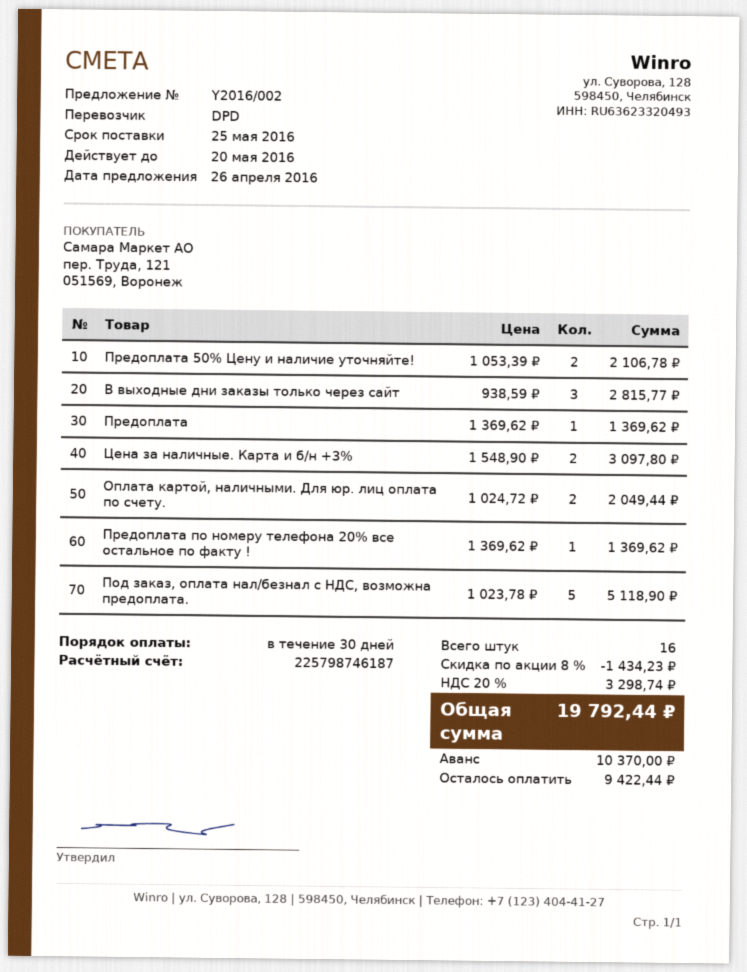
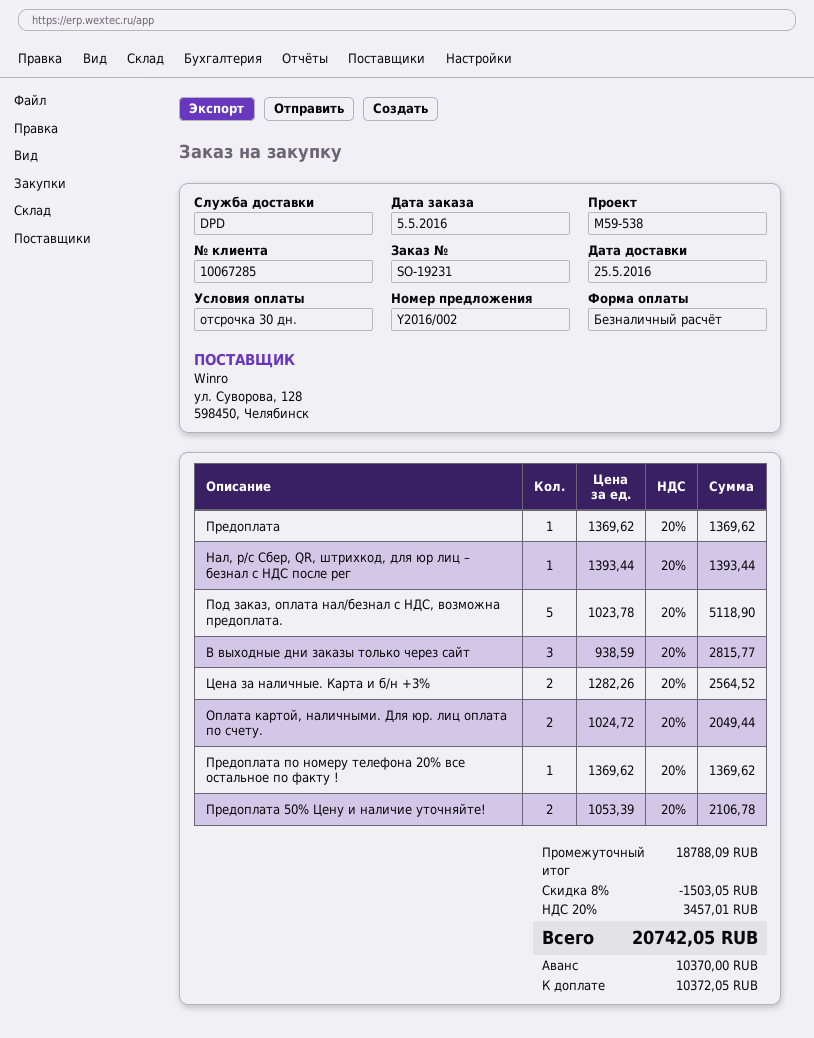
Цена за наличные. Карта и б/н +3%: 2 x 1548.90 = 3097.80 -> 2 x 1282.26 = 2564.52
Нал, р/с Сбер, QR, штрихкод, для юр лиц – безнал с НДС после рег: none -> 1 x 1393.44 = 1393.44
discount: 8% = 1434.23 -> 8% = 1503.05
tax: 20% = 3298.74 -> 20% = 3457.01
total: 19792.44 -> 20742.05
balance: 9422.44 -> 10372.05

